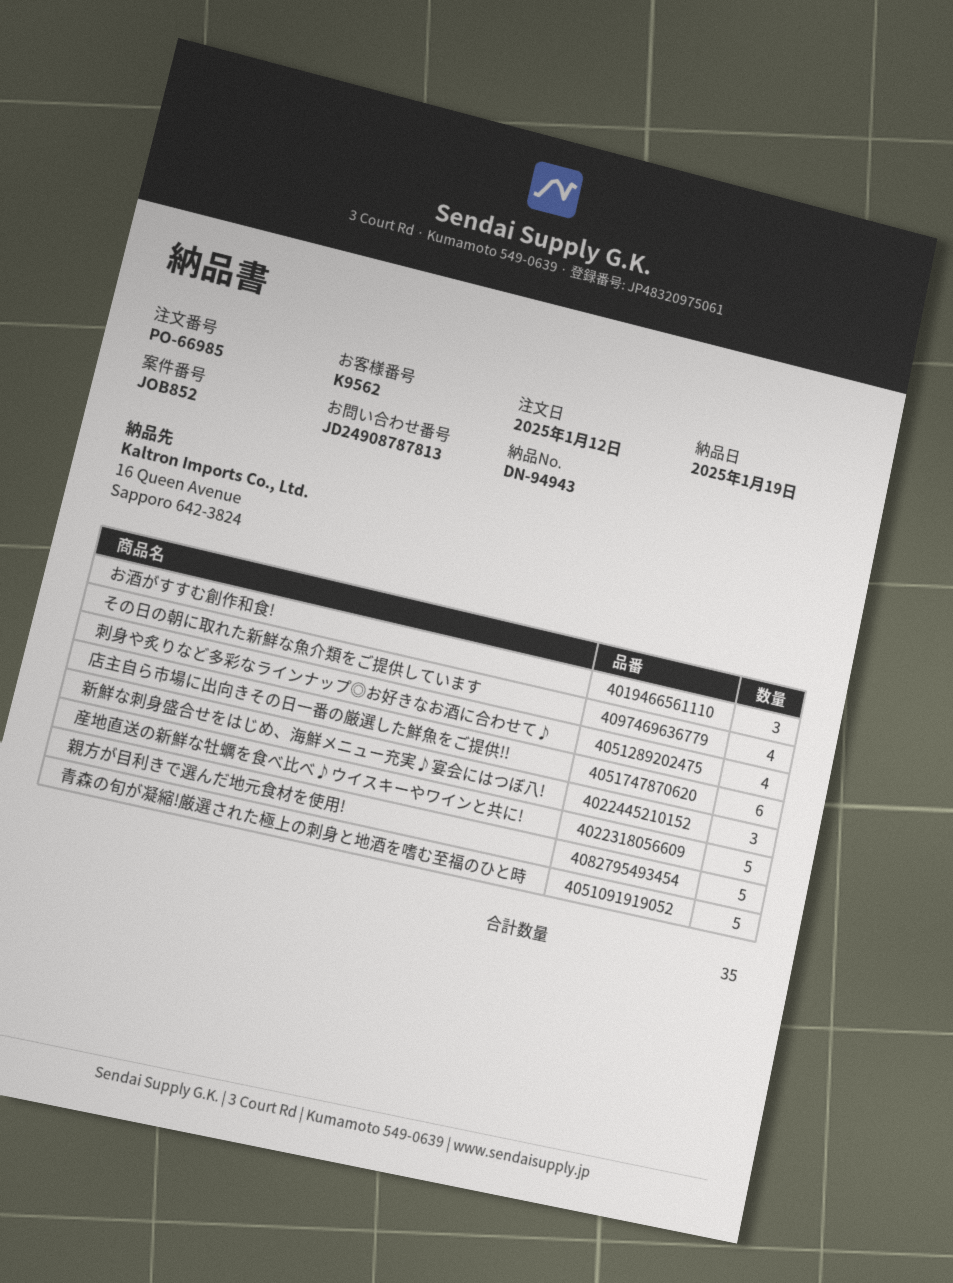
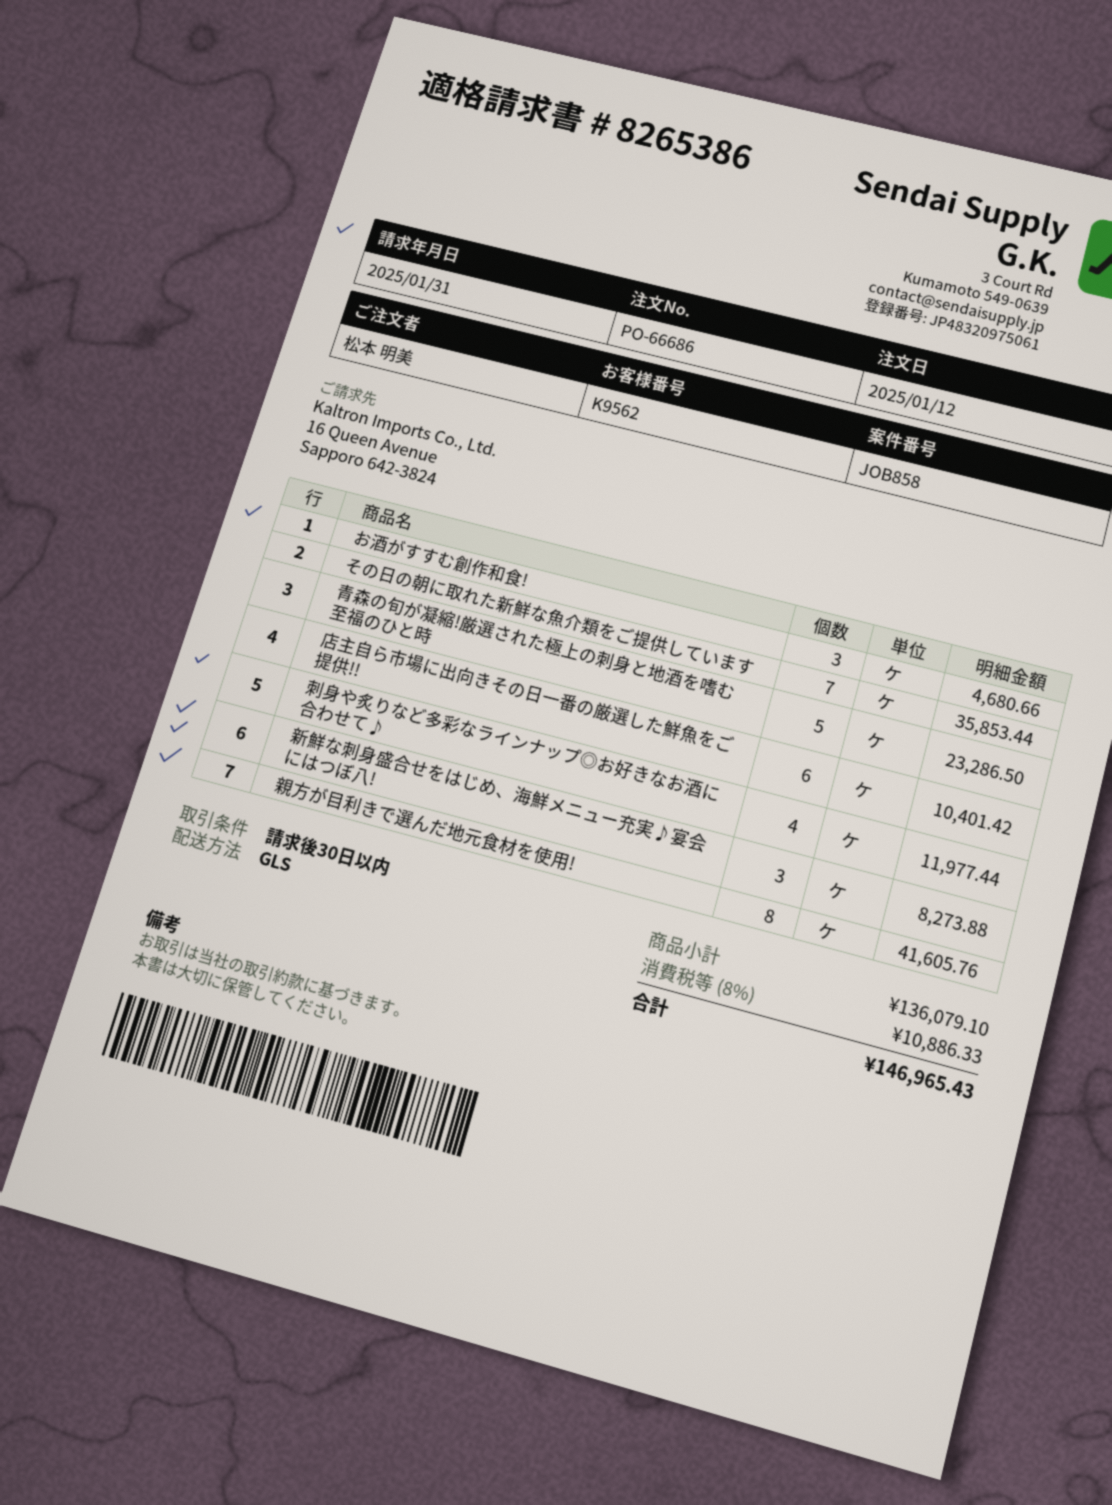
order number: PO-66985 -> PO-66686
reference: JOB852 -> JOB858
その日の朝に取れた新鮮な魚介類をご提供しています: 4 -> 7
産地直送の新鮮な牡蠣を食べ比べ♪ウイスキーやワインと共に!: 5 -> none
親方が目利きで選んだ地元食材を使用!: 5 -> 8

